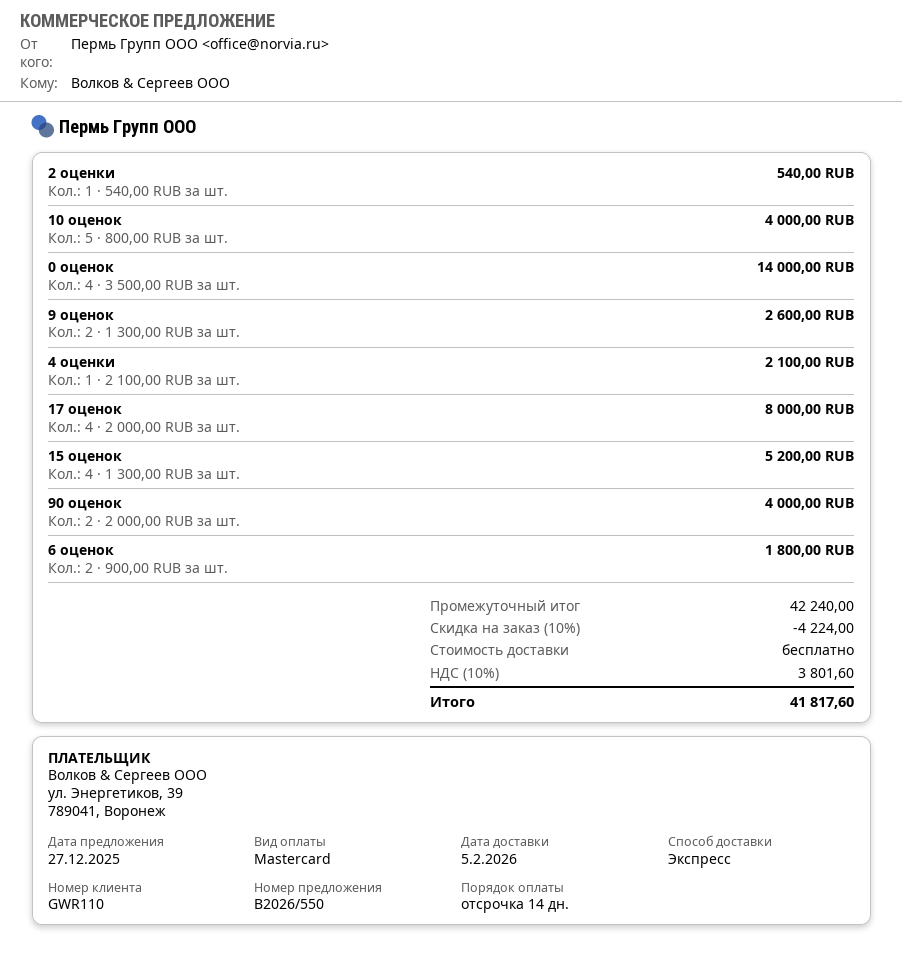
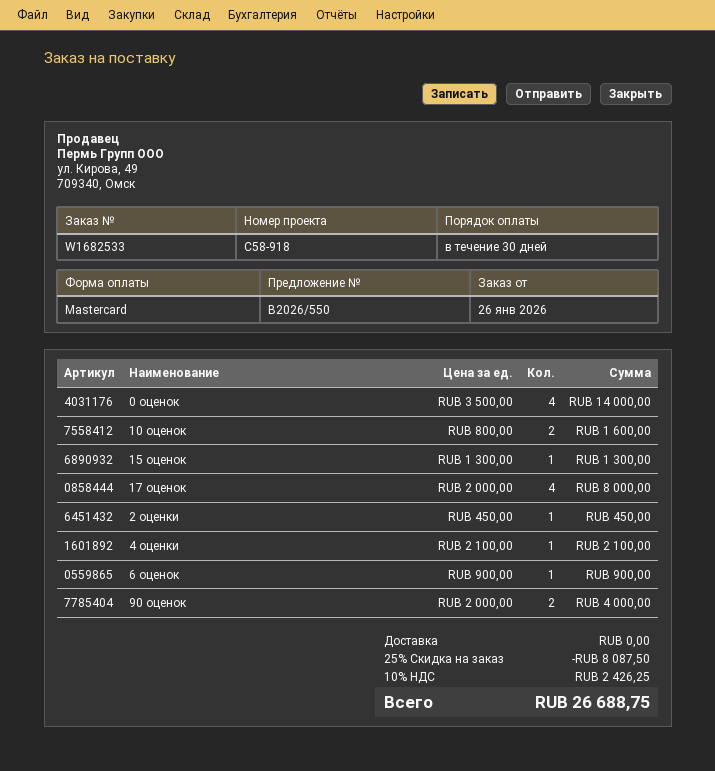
payment terms: 14 days -> 30 days
2 оценки: 1 x 540.00 = 540.00 -> 1 x 450.00 = 450.00
10 оценок: 5 x 800.00 = 4000.00 -> 2 x 800.00 = 1600.00
9 оценок: 2 x 1300.00 = 2600.00 -> none
15 оценок: 4 x 1300.00 = 5200.00 -> 1 x 1300.00 = 1300.00
6 оценок: 2 x 900.00 = 1800.00 -> 1 x 900.00 = 900.00
discount: 10% = 4224.00 -> 25% = 8087.50
tax: 10% = 3801.60 -> 10% = 2426.25
total: 41817.60 -> 26688.75

